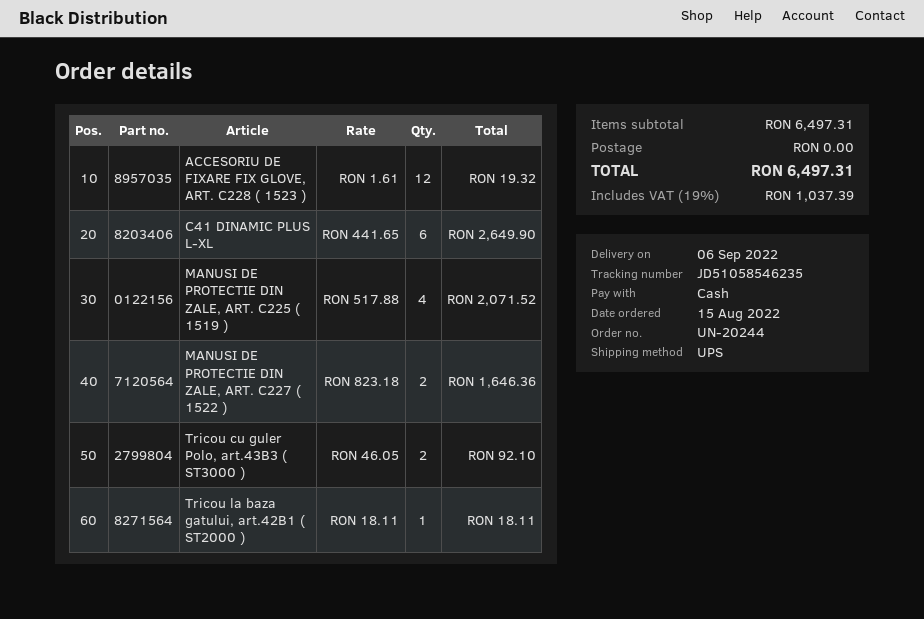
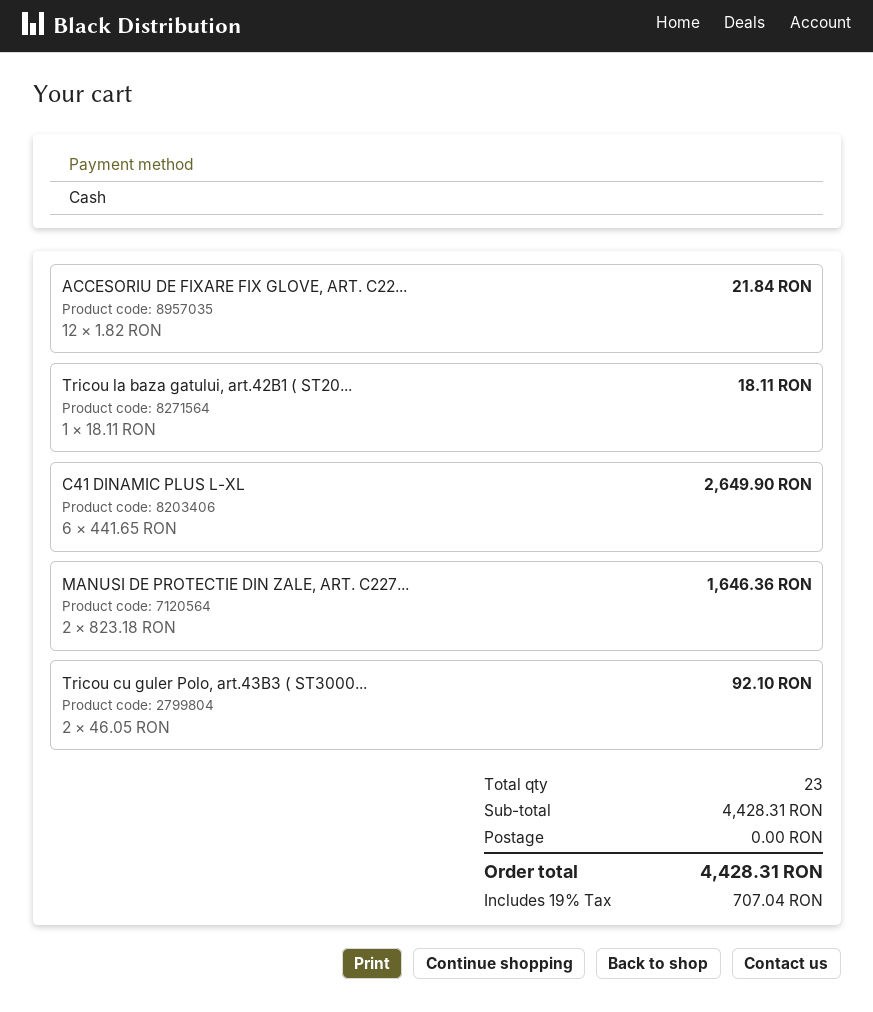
ACCESORIU DE FIXARE FIX GLOVE, ART. C228 ( 1523 ): 12 x 1.61 = 19.32 -> 12 x 1.82 = 21.84
MANUSI DE PROTECTIE DIN ZALE, ART. C225 ( 1519 ): 4 x 517.88 = 2071.52 -> none
subtotal: 6497.31 -> 4428.31
tax: 19% = 1037.39 -> 19% = 707.04
total: 6497.31 -> 4428.31

